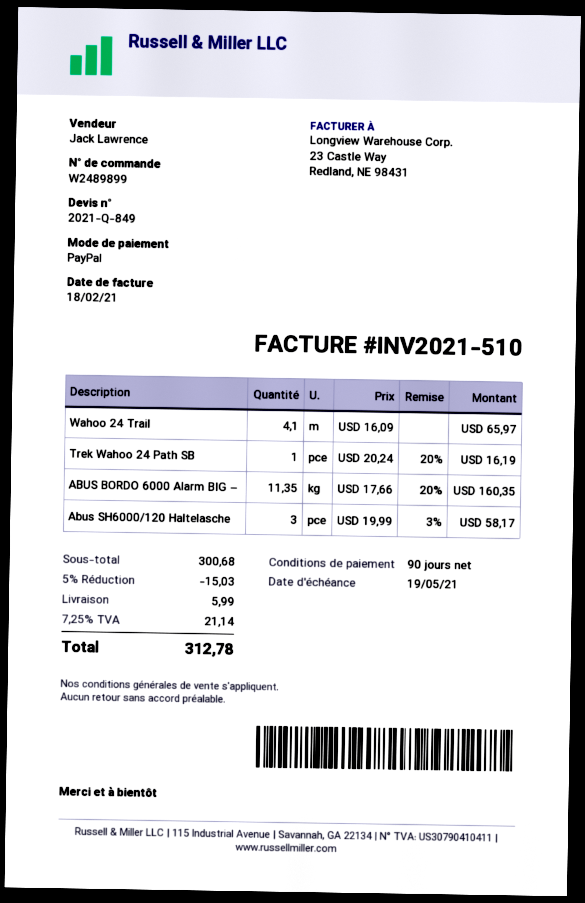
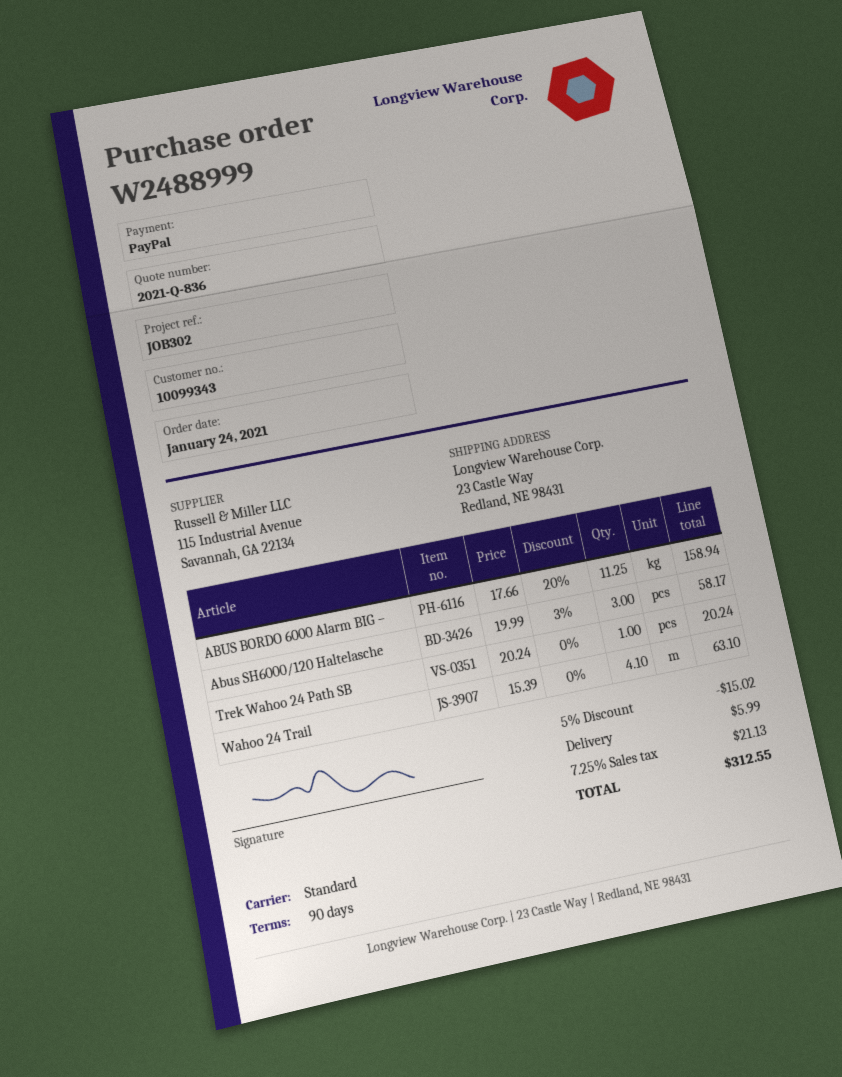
quote number: 2021-Q-849 -> 2021-Q-836
order number: W2489899 -> W2488999
Wahoo 24 Trail: 4.1 x 16.09 = 65.97 -> 4.1 x 15.39 = 63.10
Trek Wahoo 24 Path SB: 1 x 20.24 - 20% = 16.19 -> 1 x 20.24 = 20.24
ABUS BORDO 6000 Alarm BIG –: 11.35 x 17.66 - 20% = 160.35 -> 11.25 x 17.66 - 20% = 158.94
discount: 5% = 15.03 -> 5% = 15.02
tax: 7.25% = 21.14 -> 7.25% = 21.13
total: 312.78 -> 312.55

